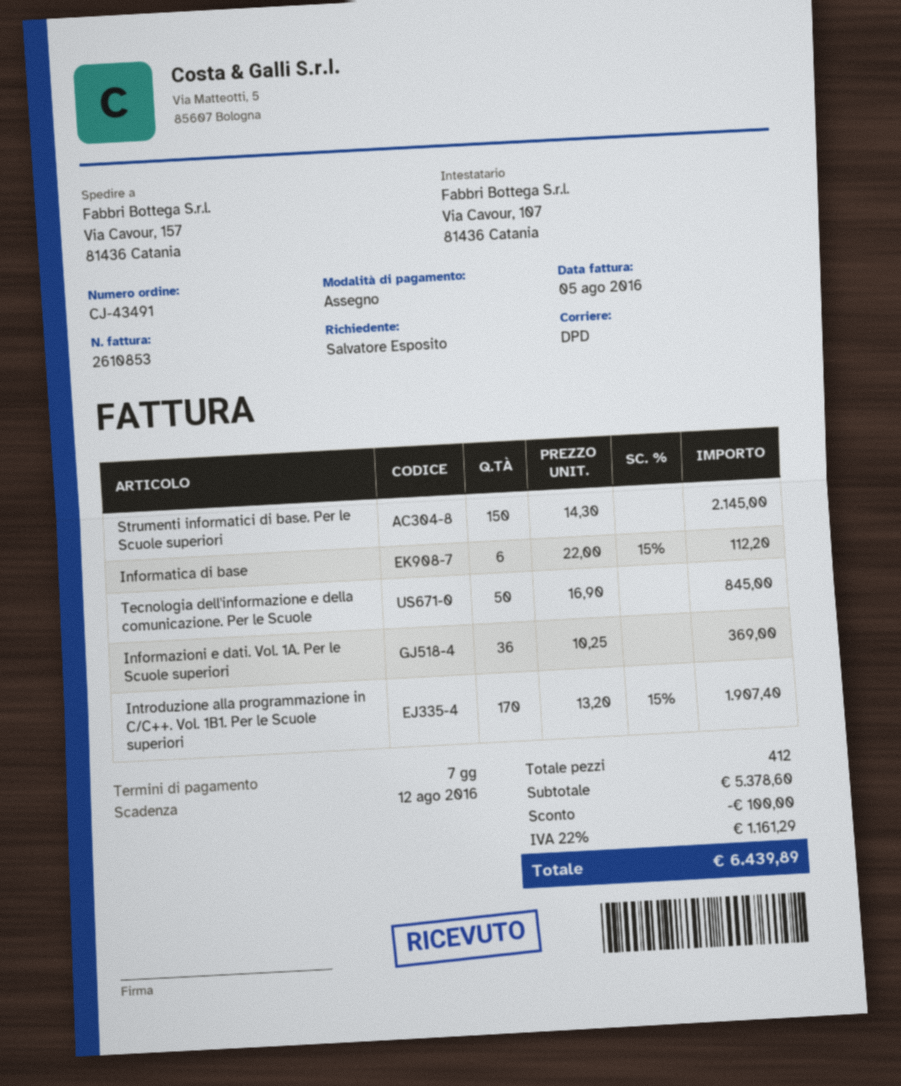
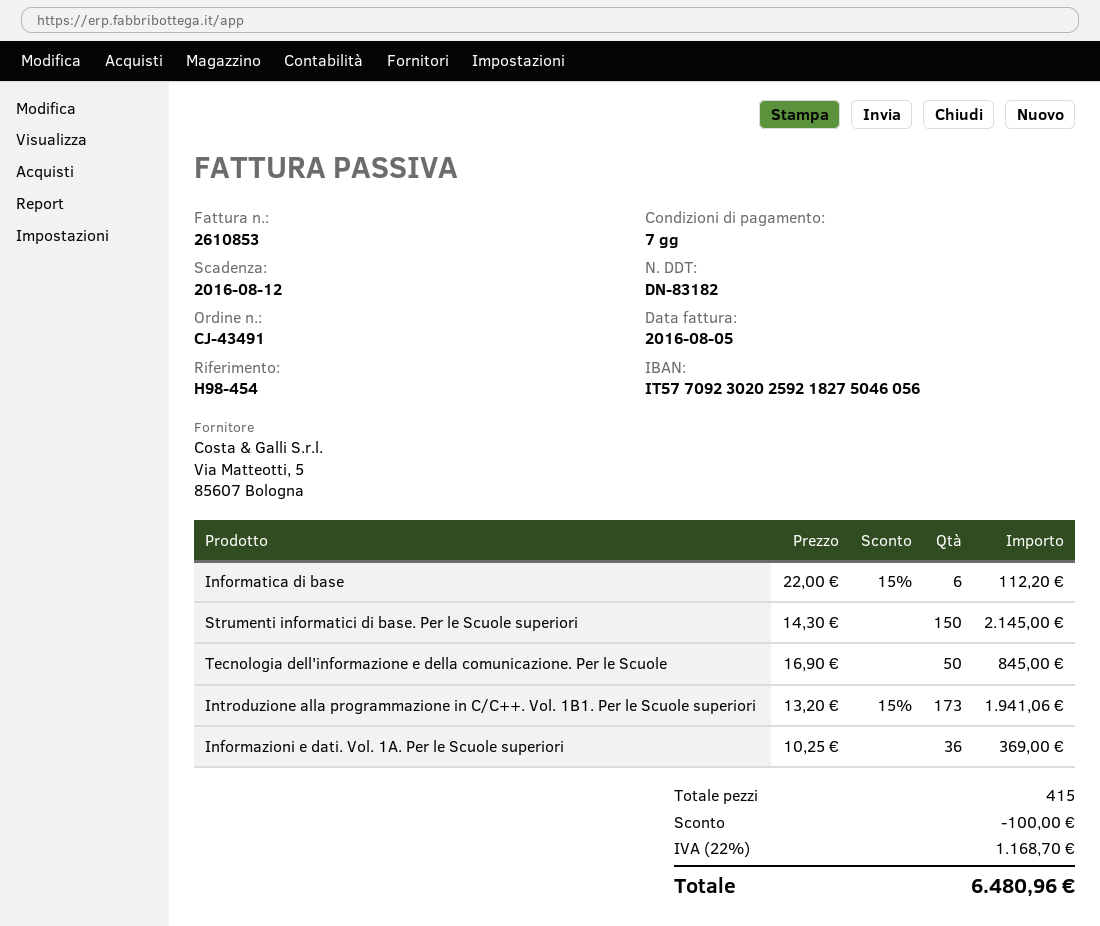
Introduzione alla programmazione in C/C++. Vol. 1B1. Per le Scuole superiori: 170 x 13.20 - 15% = 1907.40 -> 173 x 13.20 - 15% = 1941.06
total quantity: 412 -> 415
tax: 22% = 1161.29 -> 22% = 1168.70
total: 6439.89 -> 6480.96

